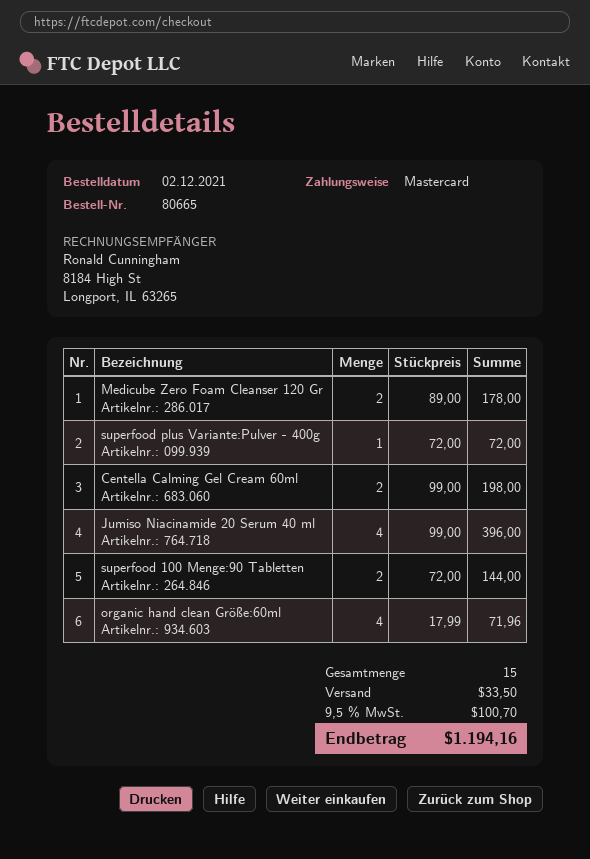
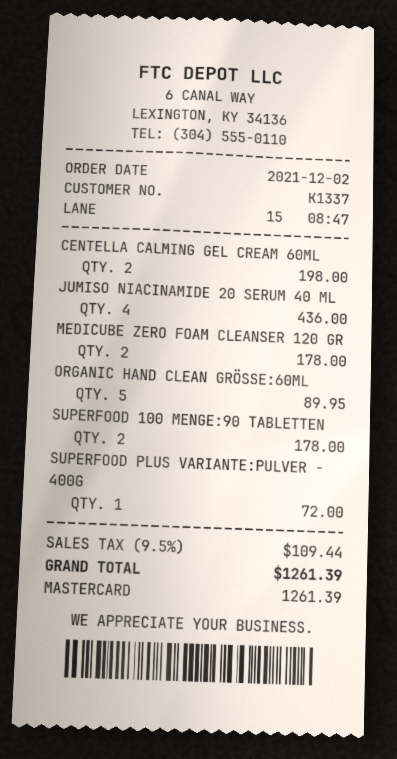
Jumiso Niacinamide 20 Serum 40 ml: 4 for 396.00 -> 4 for 436.00
superfood 100 Menge:90 Tabletten: 2 for 144.00 -> 2 for 178.00
organic hand clean Größe:60ml: 4 for 71.96 -> 5 for 89.95
shipping: 33.50 -> none
tax: 9.5% = 100.70 -> 9.5% = 109.44
total: 1194.16 -> 1261.39

